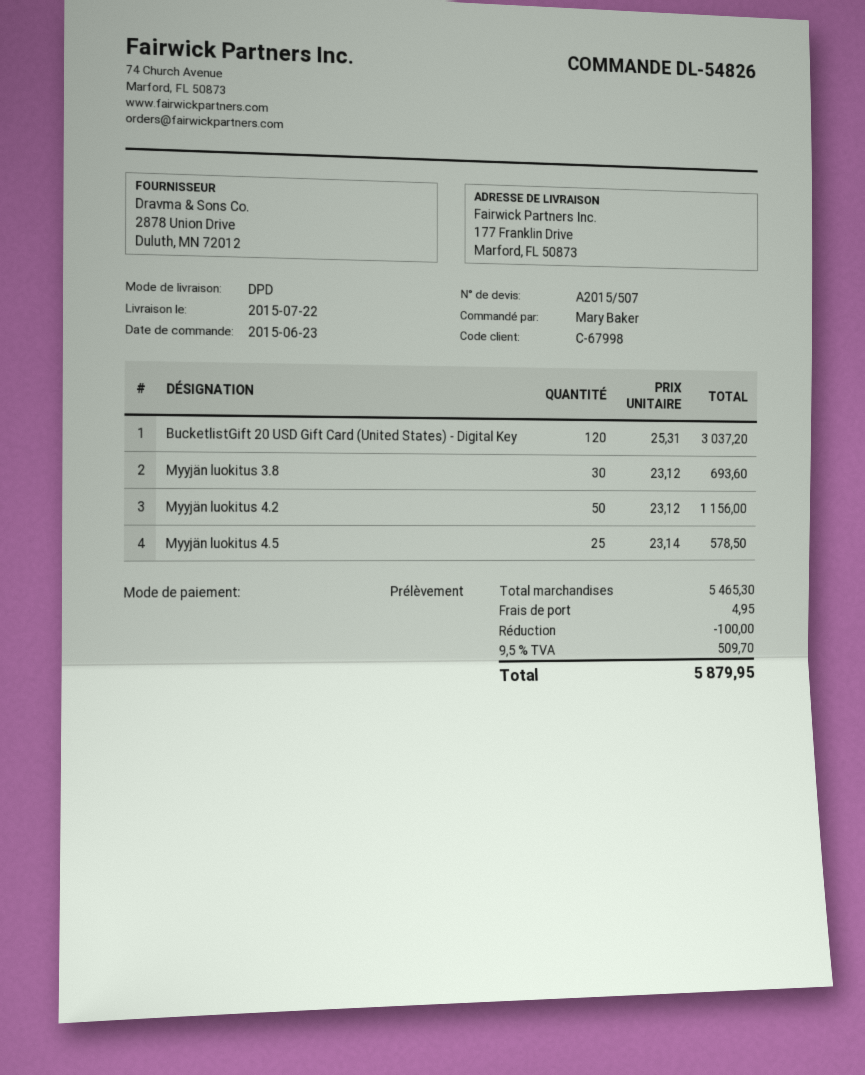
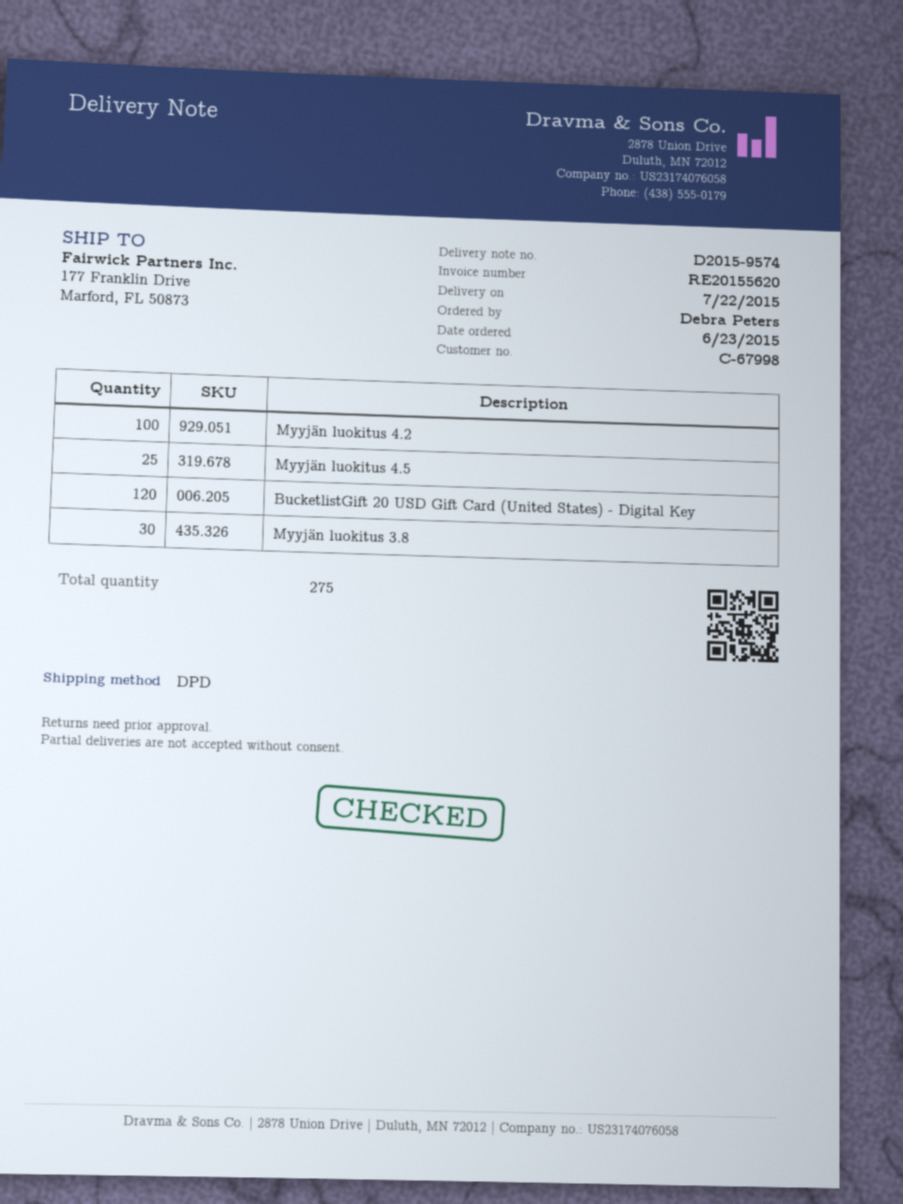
ordered by: Mary Baker -> Debra Peters
Myyjän luokitus 4.2: 50 -> 100

